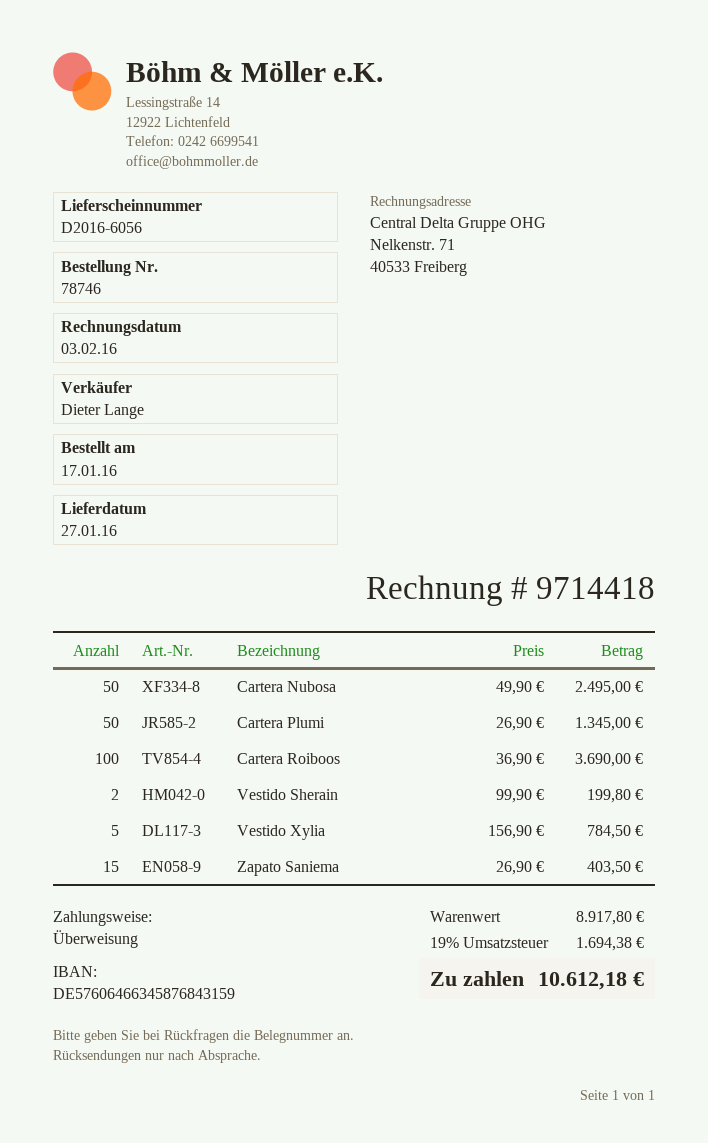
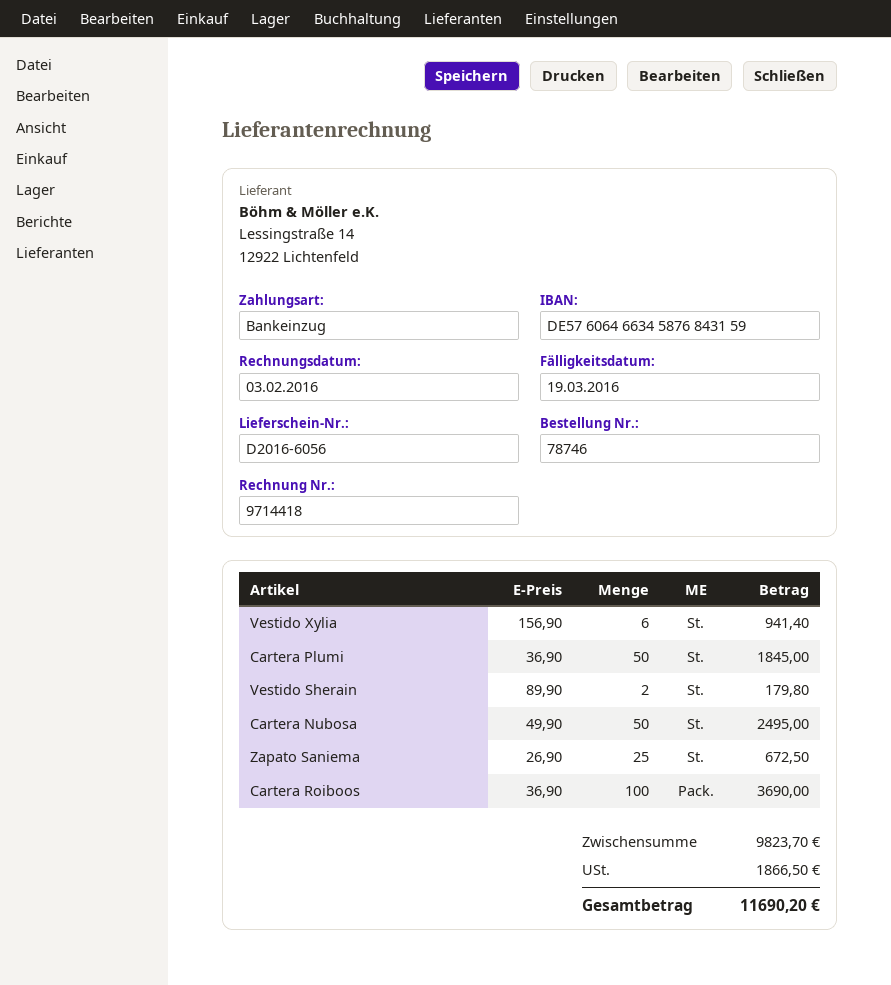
payment method: bank transfer -> direct debit
Cartera Plumi: 50 x 26.90 = 1345.00 -> 50 x 36.90 = 1845.00
Vestido Sherain: 2 x 99.90 = 199.80 -> 2 x 89.90 = 179.80
Vestido Xylia: 5 x 156.90 = 784.50 -> 6 x 156.90 = 941.40
Zapato Saniema: 15 x 26.90 = 403.50 -> 25 x 26.90 = 672.50
subtotal: 8917.80 -> 9823.70
tax: 1694.38 -> 1866.50
total: 10612.18 -> 11690.20

